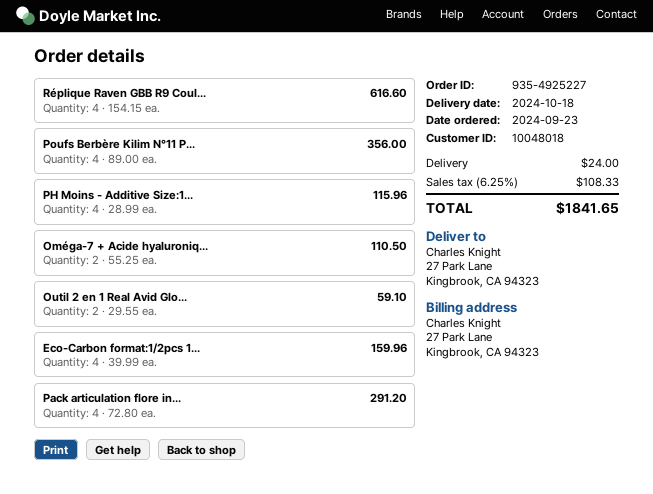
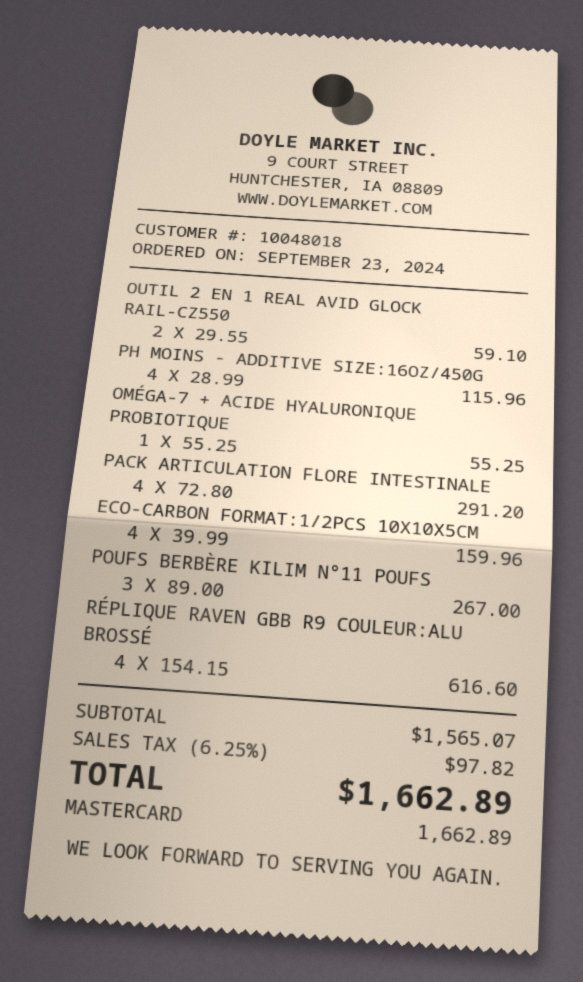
Poufs Berbère Kilim N°11 P...: 4 x 89.00 = 356.00 -> 3 x 89.00 = 267.00
Oméga-7 + Acide hyaluroniq...: 2 x 55.25 = 110.50 -> 1 x 55.25 = 55.25
shipping: 24.00 -> none
tax: 6.25% = 108.33 -> 6.25% = 97.82
total: 1841.65 -> 1662.89

